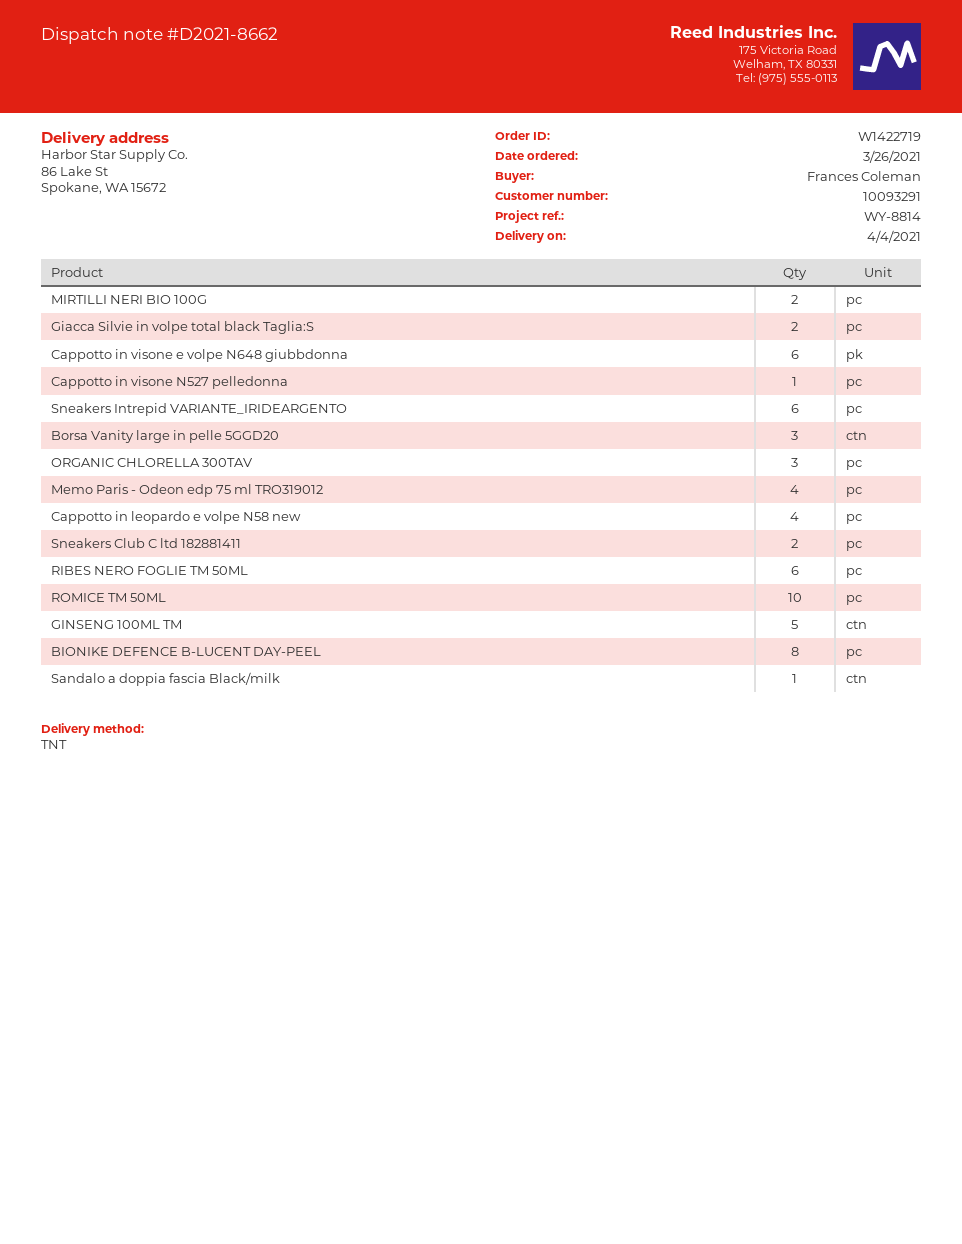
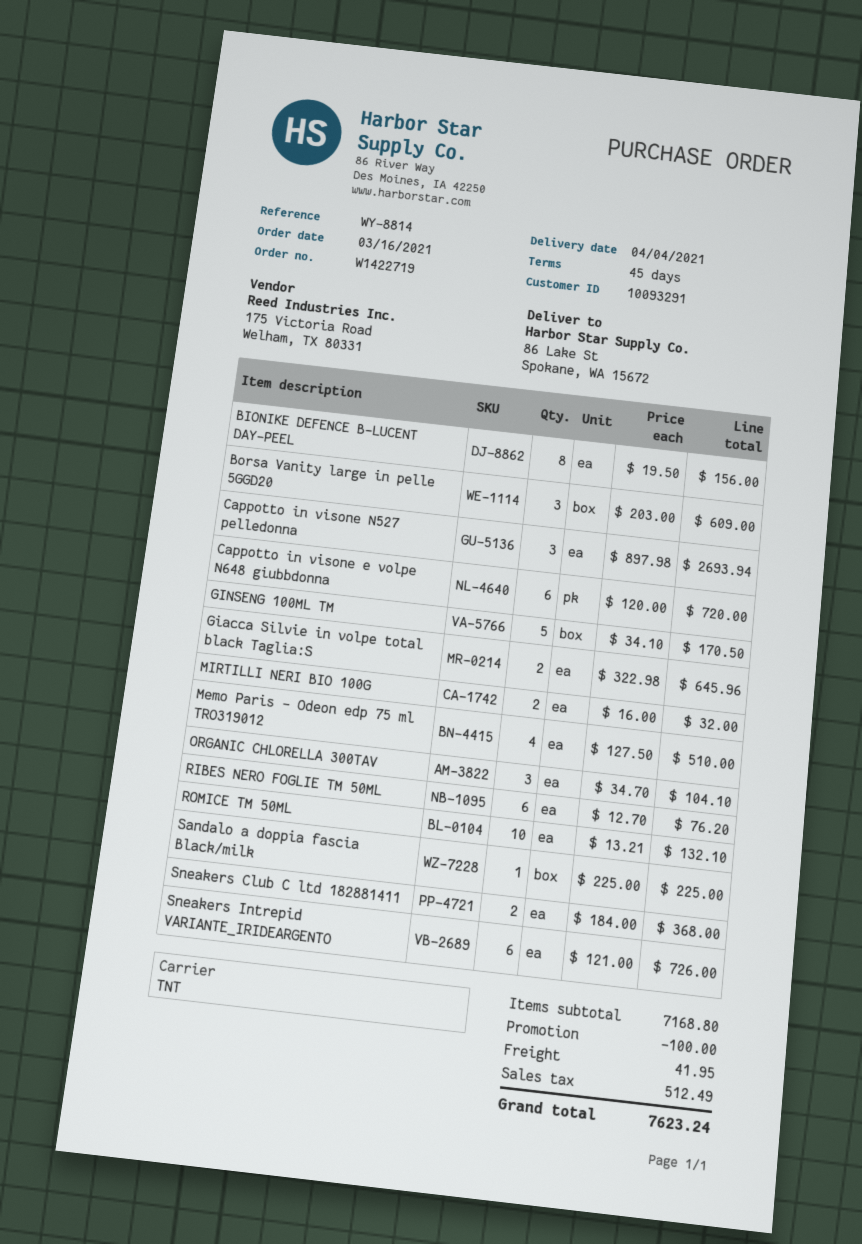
order date: 2021-03-26 -> 2021-03-16
Cappotto in visone N527 pelledonna: 1 -> 3
Cappotto in leopardo e volpe N58 new: 4 -> none

